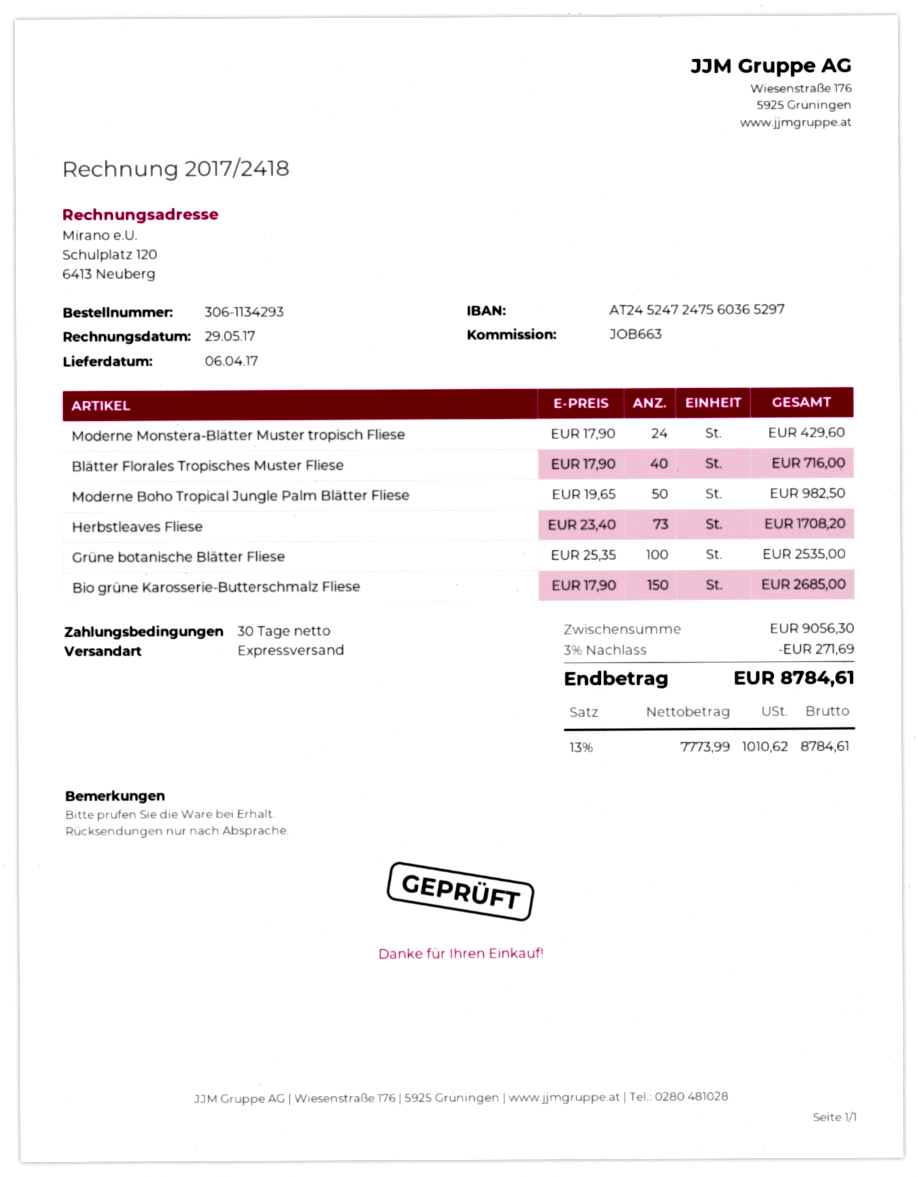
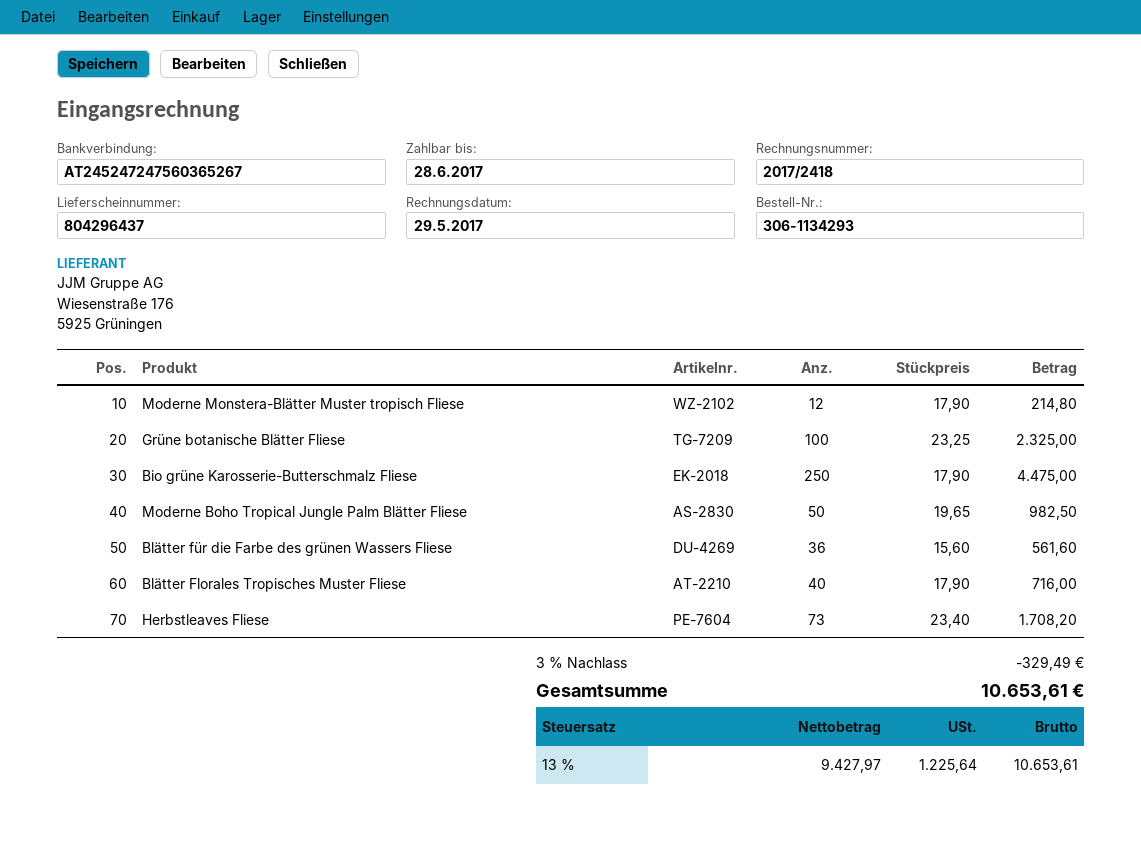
bank account: AT245247247560365297 -> AT245247247560365267
Moderne Monstera-Blätter Muster tropisch Fliese: 24 x 17.90 = 429.60 -> 12 x 17.90 = 214.80
Grüne botanische Blätter Fliese: 100 x 25.35 = 2535.00 -> 100 x 23.25 = 2325.00
Bio grüne Karosserie-Butterschmalz Fliese: 150 x 17.90 = 2685.00 -> 250 x 17.90 = 4475.00
Blätter für die Farbe des grünen Wassers Fliese: none -> 36 x 15.60 = 561.60
discount: 3% = 271.69 -> 3% = 329.49
net: 7773.99 -> 9427.97
tax: 13% = 1010.62 -> 13% = 1225.64
total: 8784.61 -> 10653.61

